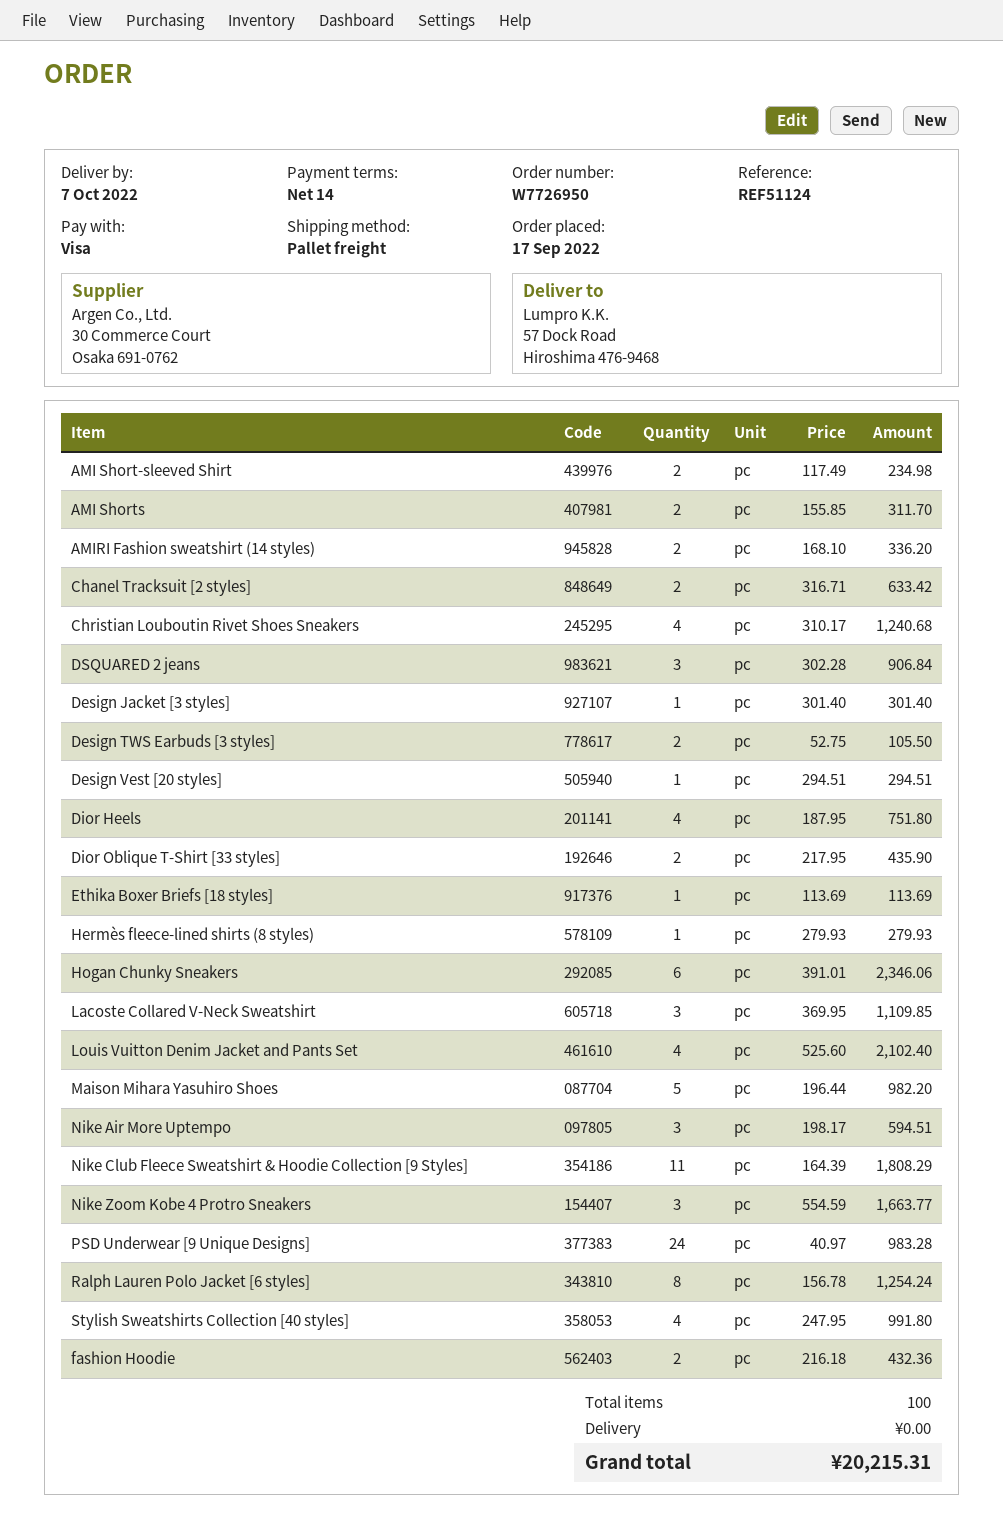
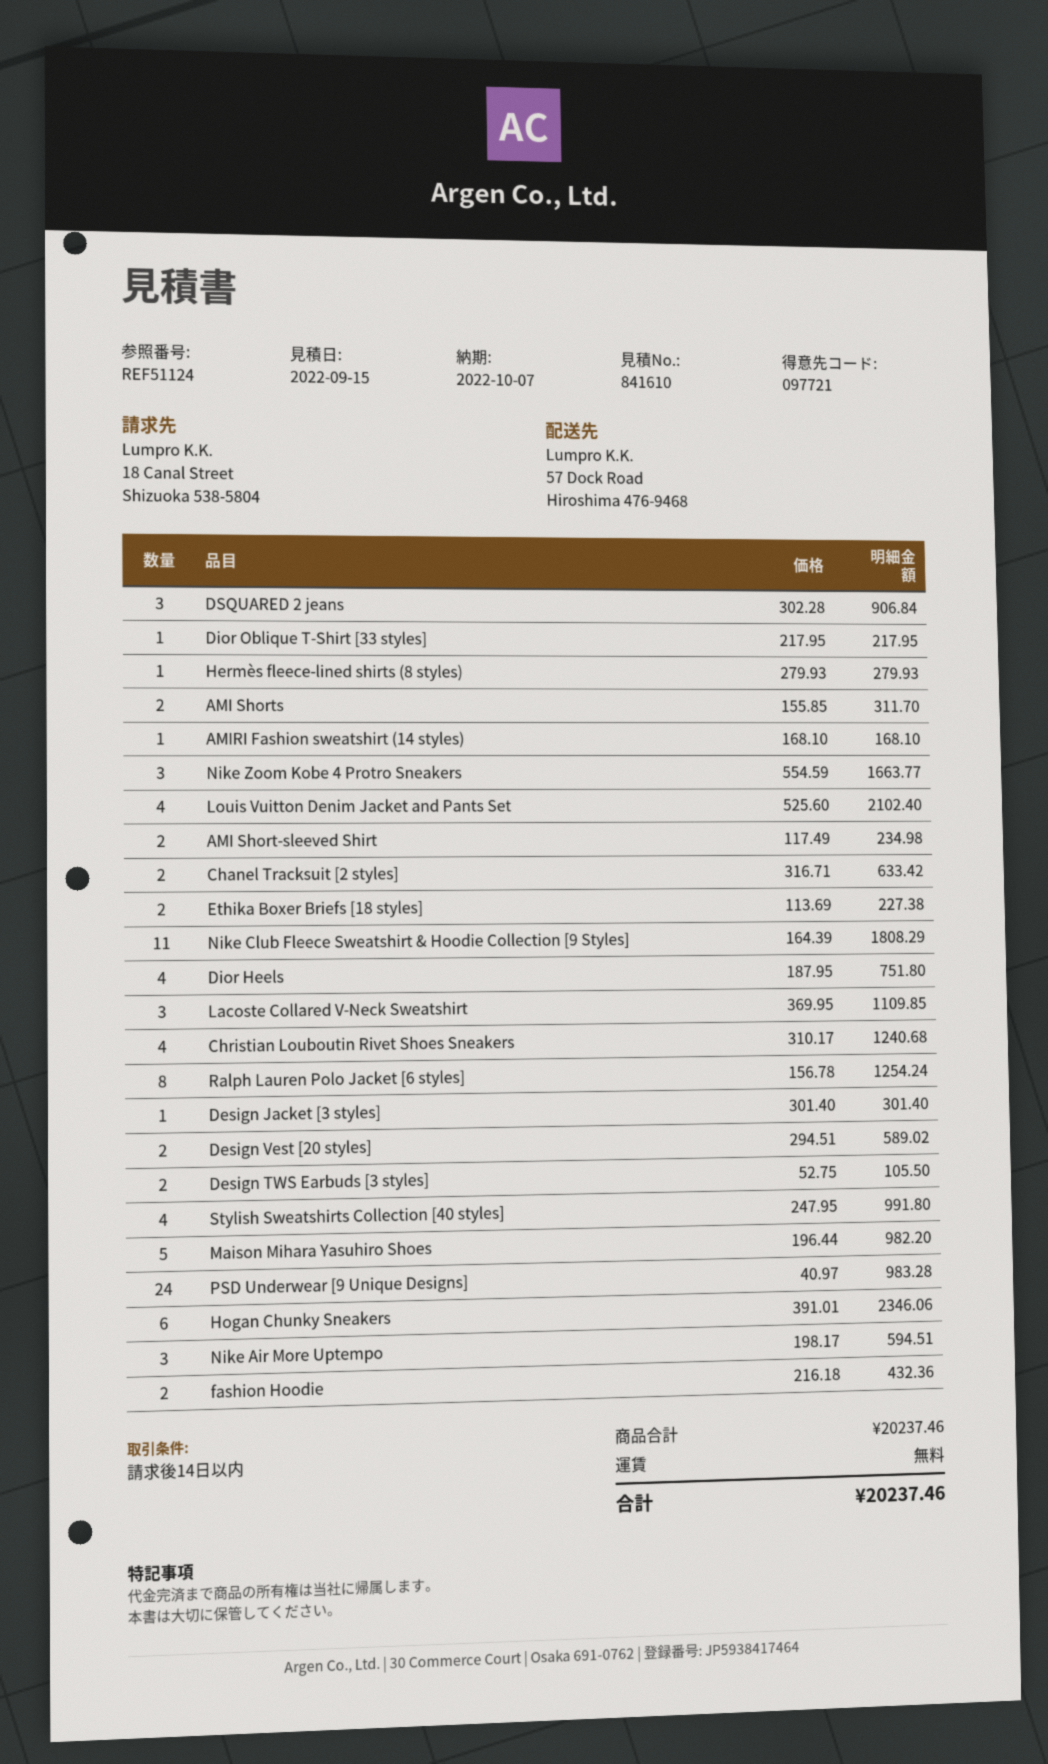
AMIRI Fashion sweatshirt (14 styles): 2 x 168.10 = 336.20 -> 1 x 168.10 = 168.10
Design Vest [20 styles]: 1 x 294.51 = 294.51 -> 2 x 294.51 = 589.02
Dior Oblique T-Shirt [33 styles]: 2 x 217.95 = 435.90 -> 1 x 217.95 = 217.95
Ethika Boxer Briefs [18 styles]: 1 x 113.69 = 113.69 -> 2 x 113.69 = 227.38
total: 20215.31 -> 20237.46

